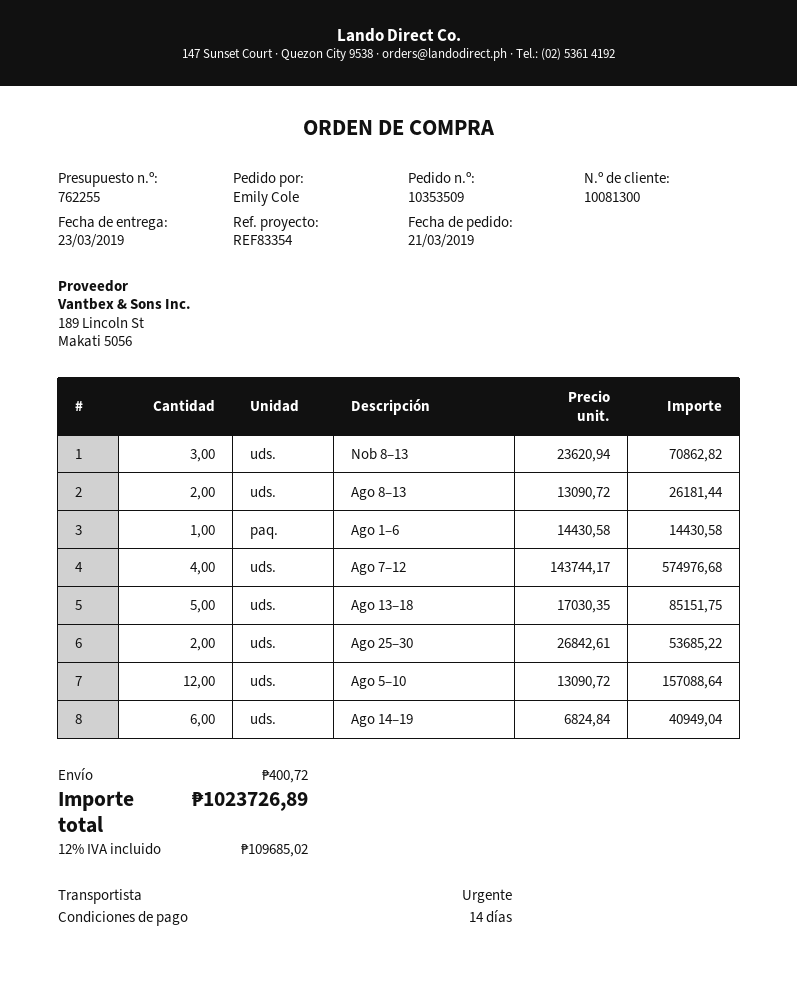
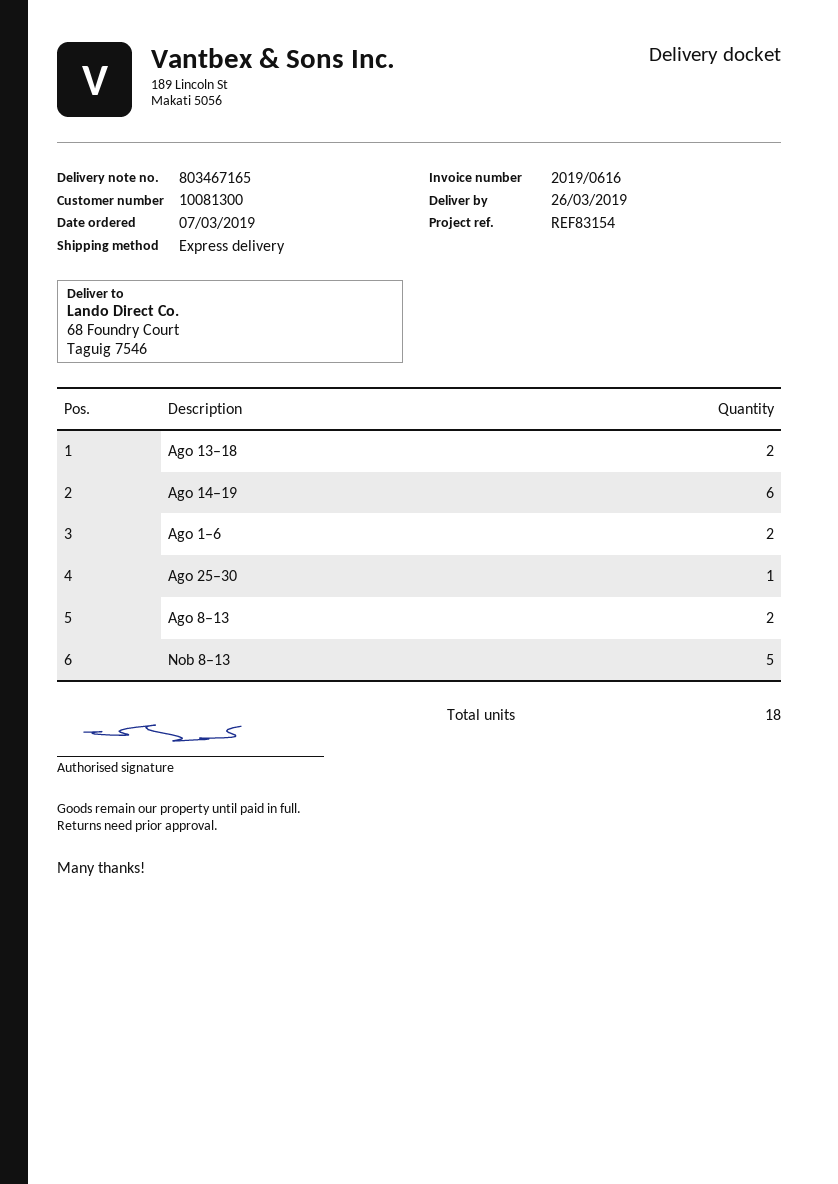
order date: 2019-03-21 -> 2019-03-07
delivery date: 2019-03-23 -> 2019-03-26
reference: REF83354 -> REF83154
Nob 8–13: 3 -> 5
Ago 1–6: 1 -> 2
Ago 7–12: 4 -> none
Ago 13–18: 5 -> 2
Ago 25–30: 2 -> 1
Ago 5–10: 12 -> none

